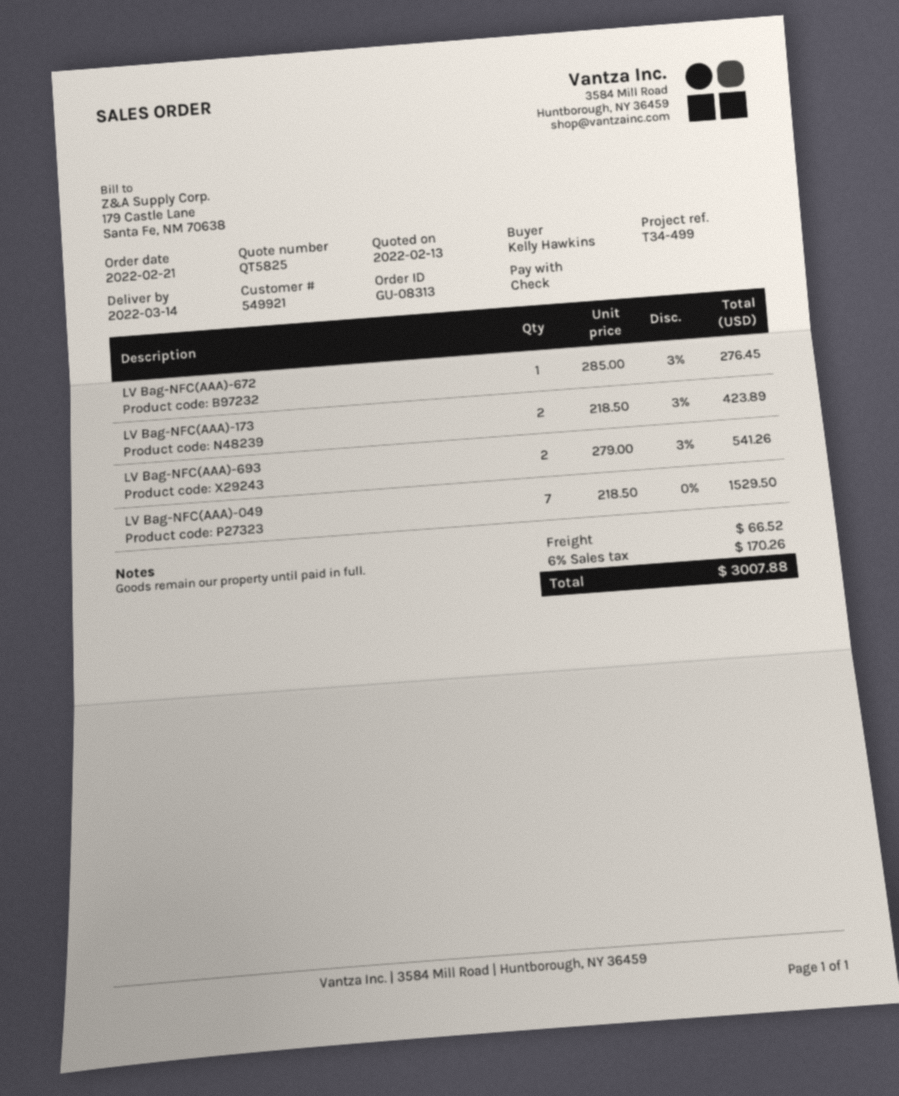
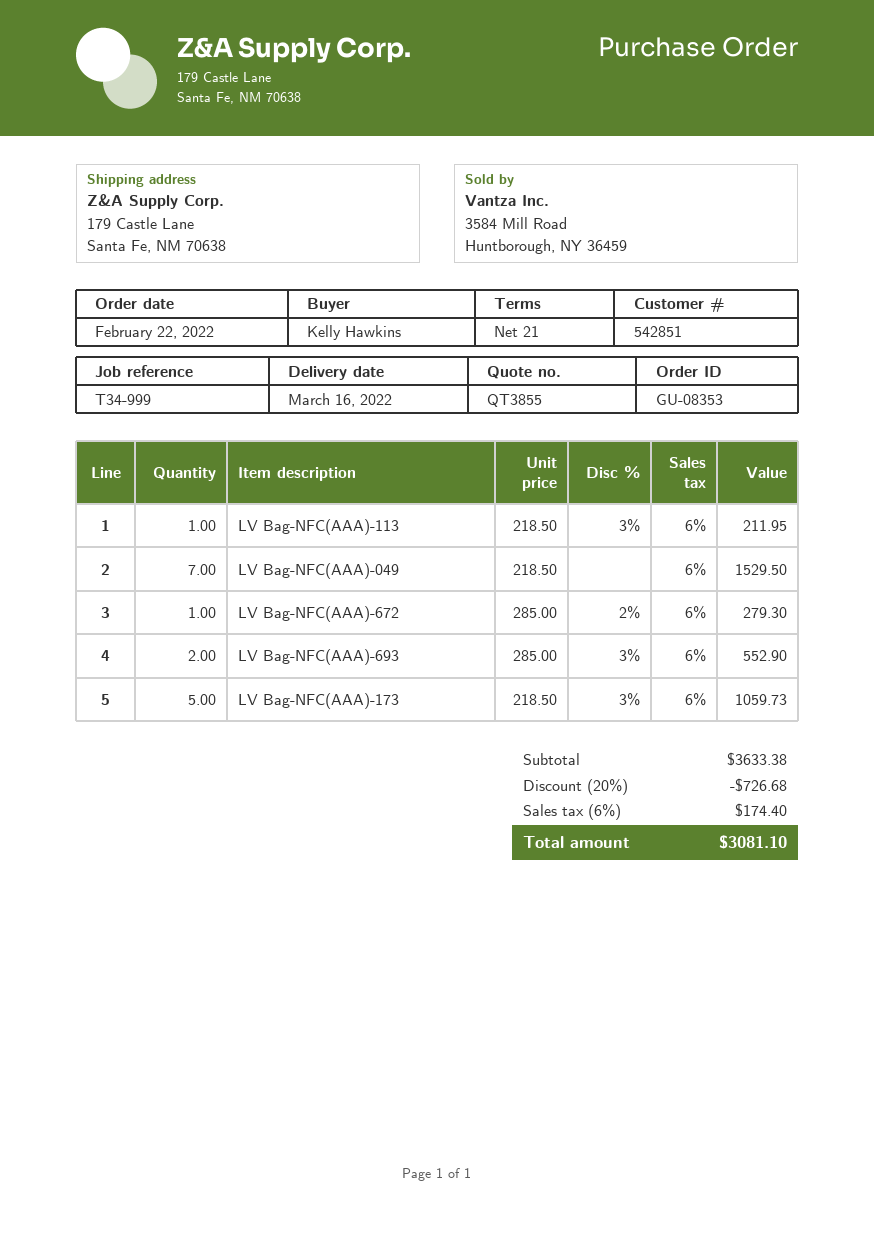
quote number: QT5825 -> QT3855
order number: GU-08313 -> GU-08353
order date: 2022-02-21 -> 2022-02-22
delivery date: 2022-03-14 -> 2022-03-16
customer number: 549921 -> 542851
reference: T34-499 -> T34-999
LV Bag-NFC(AAA)-672: 1 x 285.00 - 3% = 276.45 -> 1 x 285.00 - 2% = 279.30
LV Bag-NFC(AAA)-173: 2 x 218.50 - 3% = 423.89 -> 5 x 218.50 - 3% = 1059.73
LV Bag-NFC(AAA)-693: 2 x 279.00 - 3% = 541.26 -> 2 x 285.00 - 3% = 552.90
LV Bag-NFC(AAA)-113: none -> 1 x 218.50 - 3% = 211.95
discount: none -> 20% = 726.68
shipping: 66.52 -> none
tax: 6% = 170.26 -> 6% = 174.40
total: 3007.88 -> 3081.10

